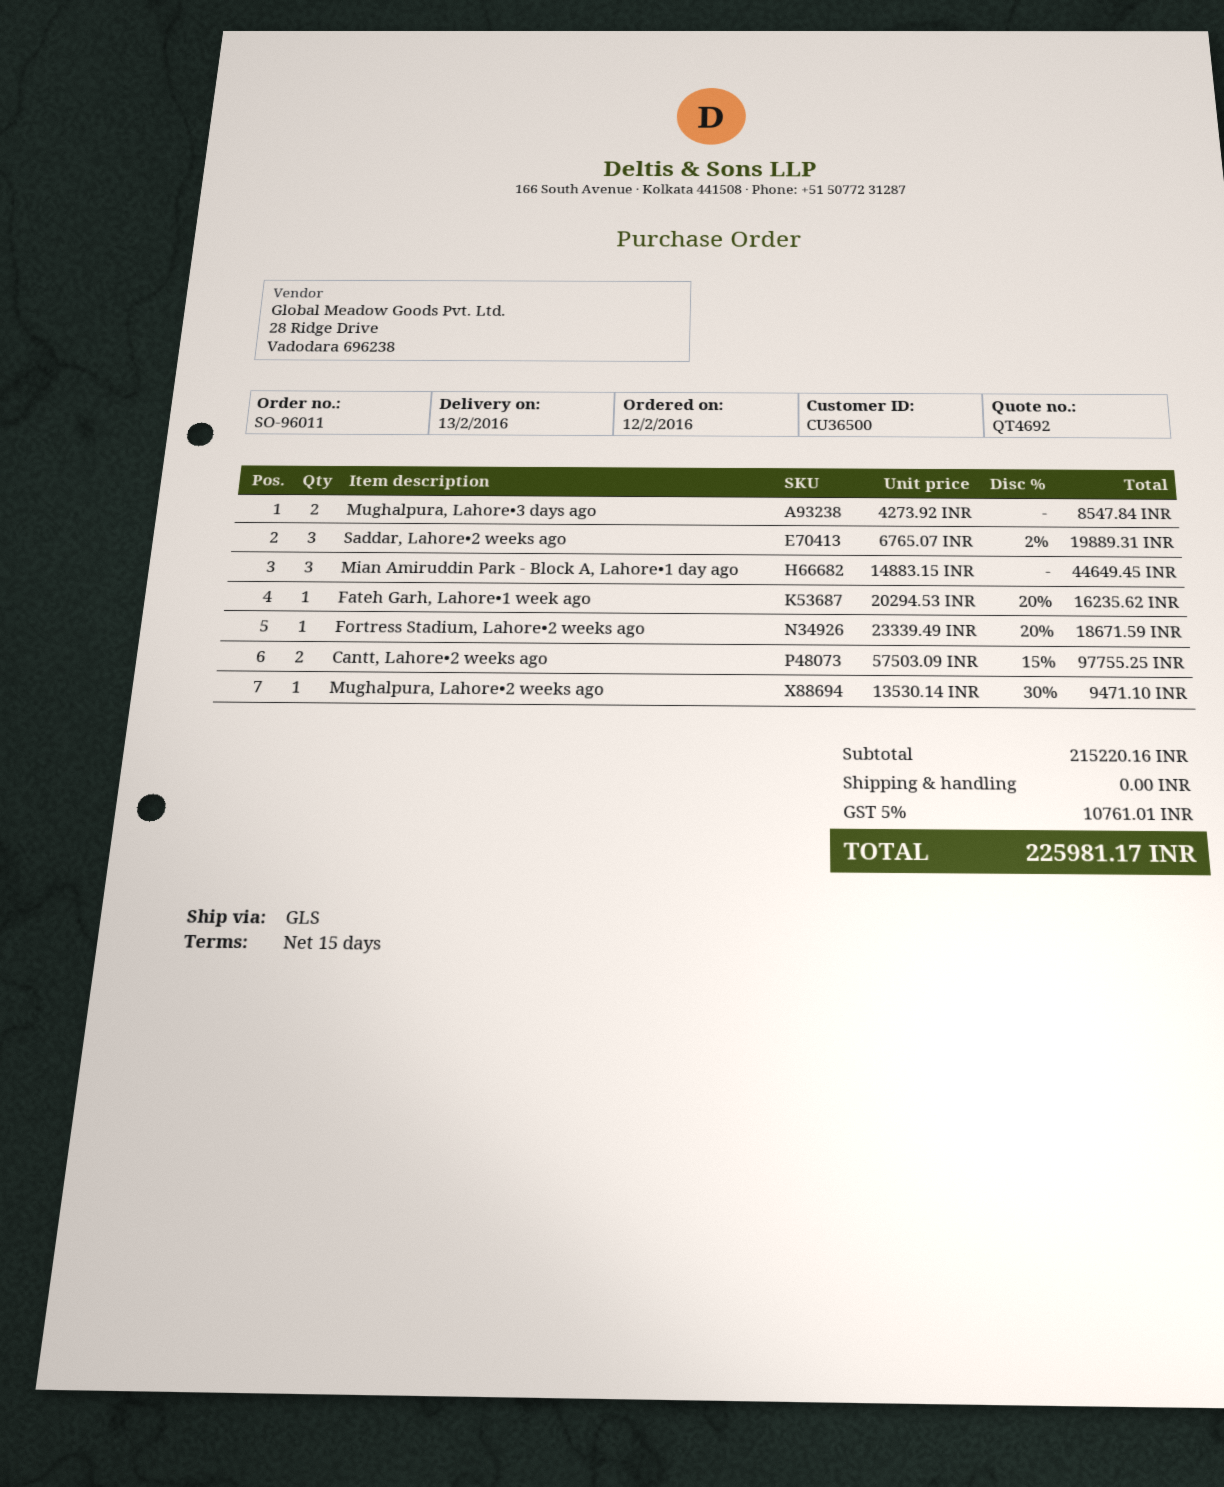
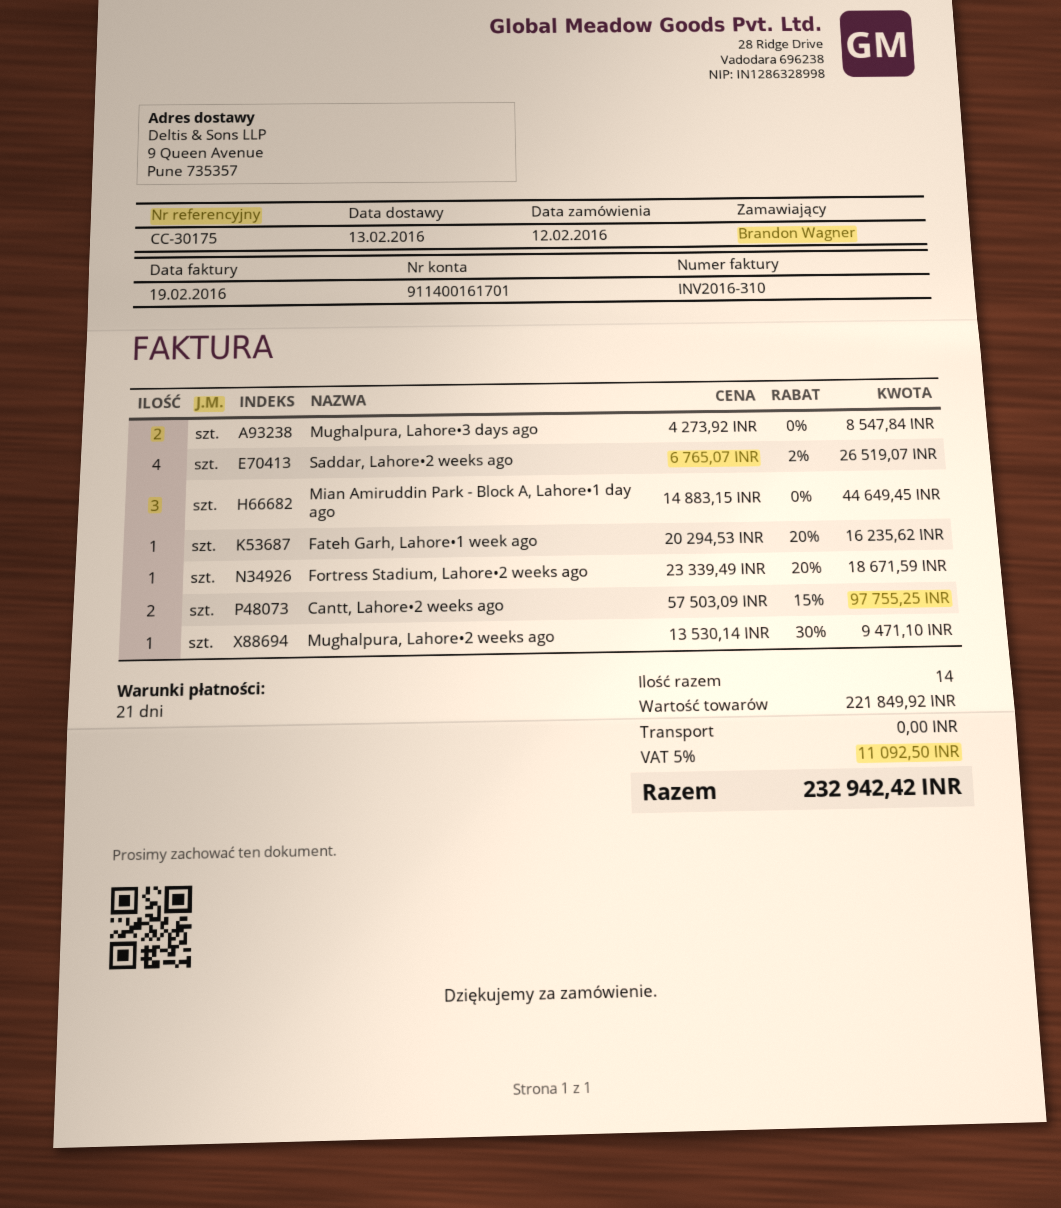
payment terms: 15 days -> 21 days
Saddar, Lahore•2 weeks ago: 3 x 6765.07 - 2% = 19889.31 -> 4 x 6765.07 - 2% = 26519.07
subtotal: 215220.16 -> 221849.92
tax: 5% = 10761.01 -> 5% = 11092.50
total: 225981.17 -> 232942.42

